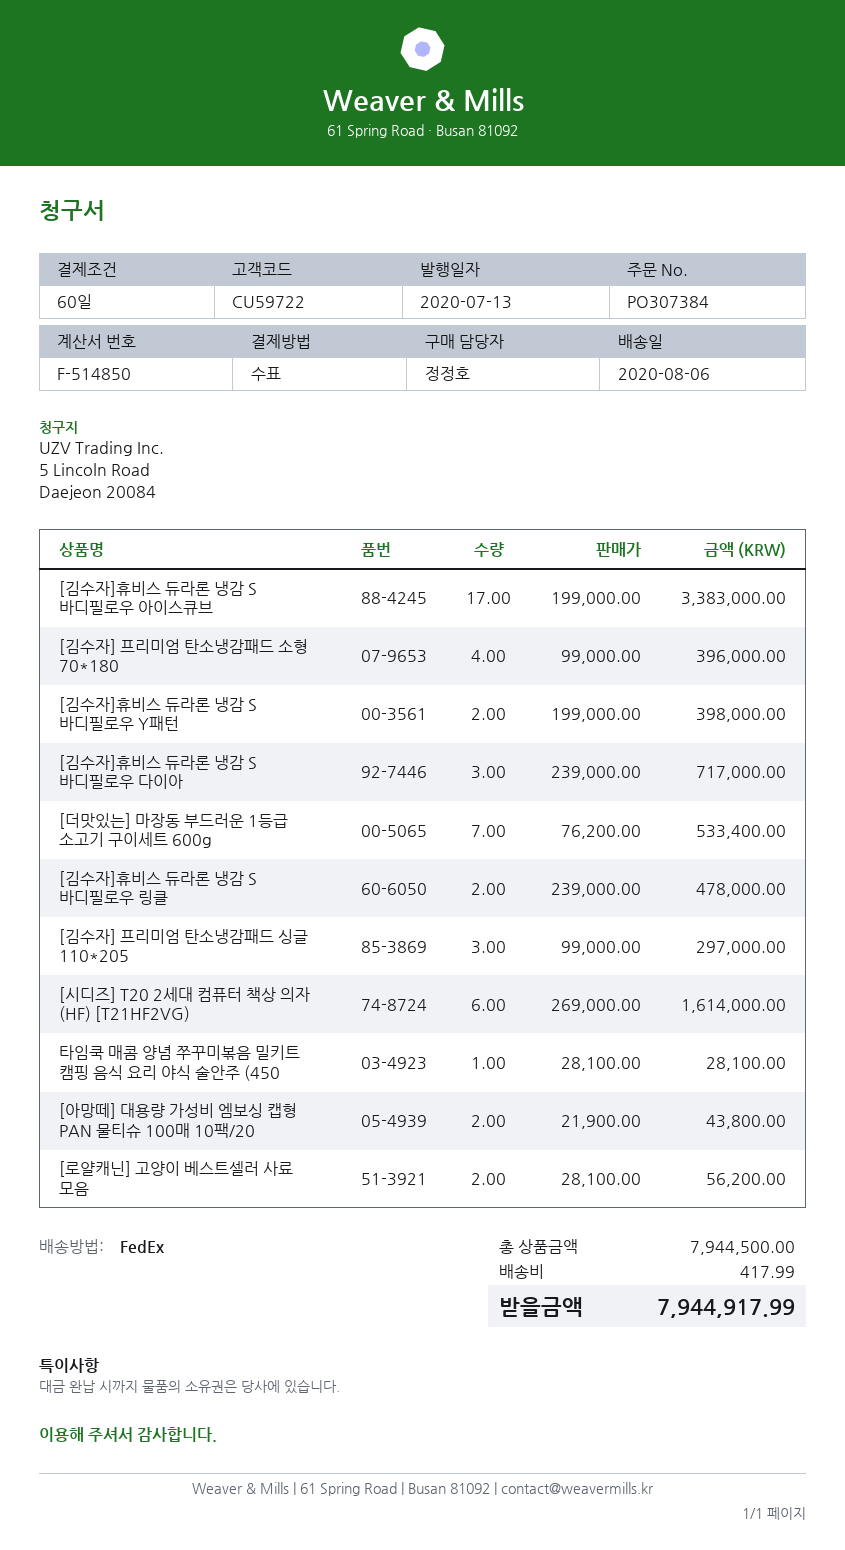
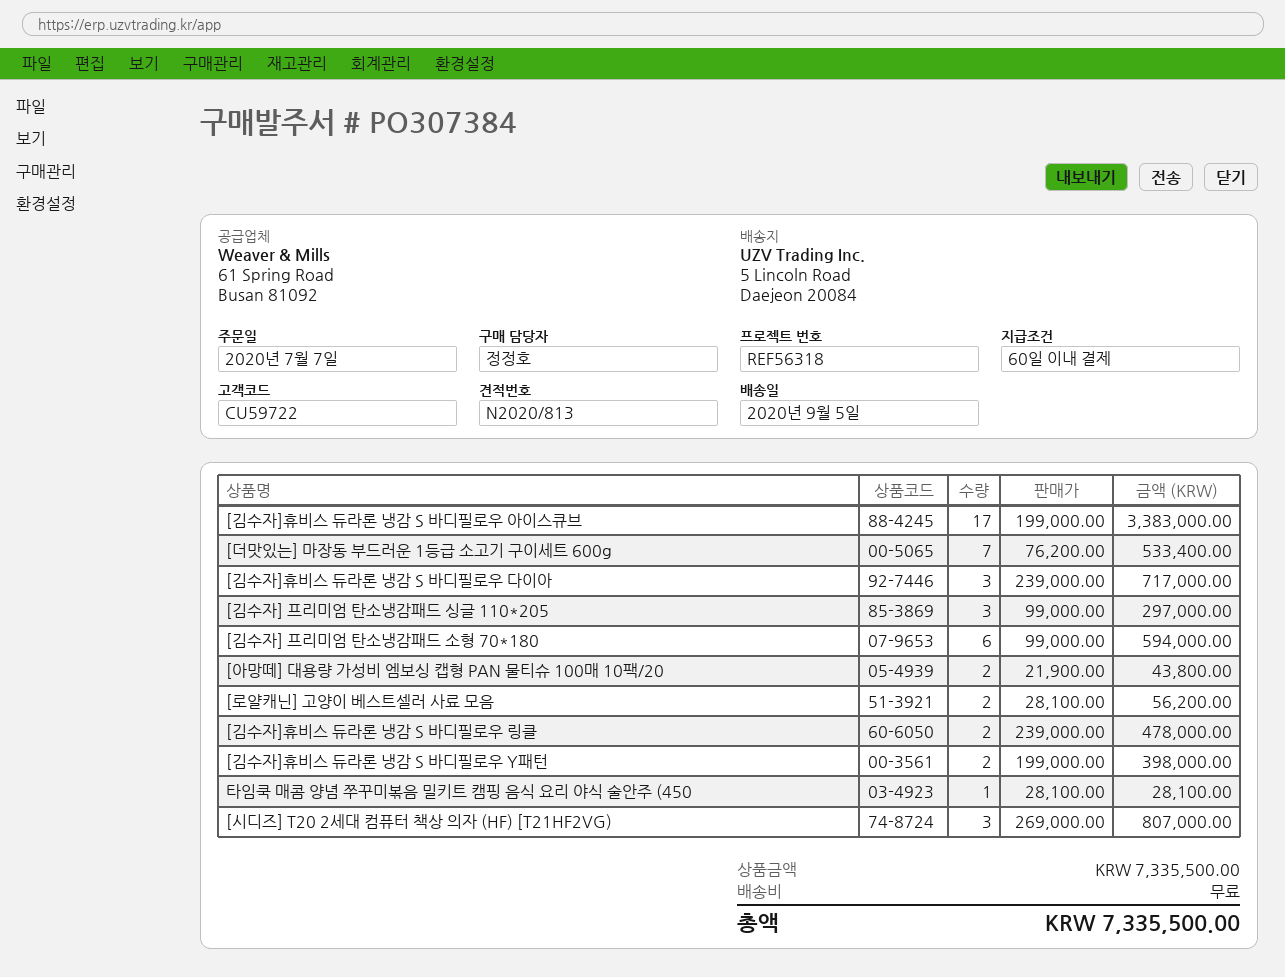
delivery date: 2020-08-06 -> 2020-09-05
[김수자] 프리미엄 탄소냉감패드 소형 70*180: 4 x 99000.00 = 396000.00 -> 6 x 99000.00 = 594000.00
[시디즈] T20 2세대 컴퓨터 책상 의자 (HF) [T21HF2VG): 6 x 269000.00 = 1614000.00 -> 3 x 269000.00 = 807000.00
subtotal: 7944500.00 -> 7335500.00
shipping: 417.99 -> 0.00
total: 7944917.99 -> 7335500.00

